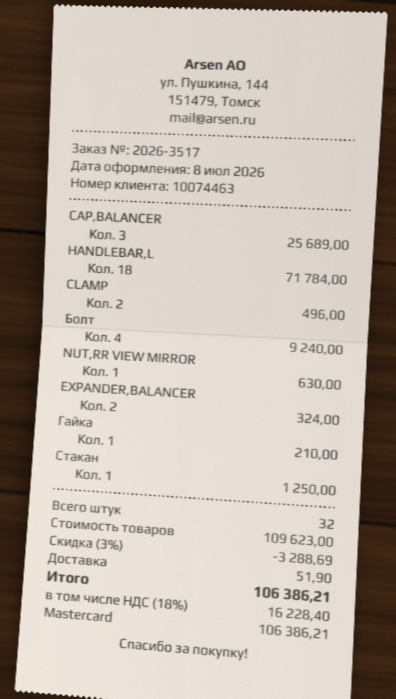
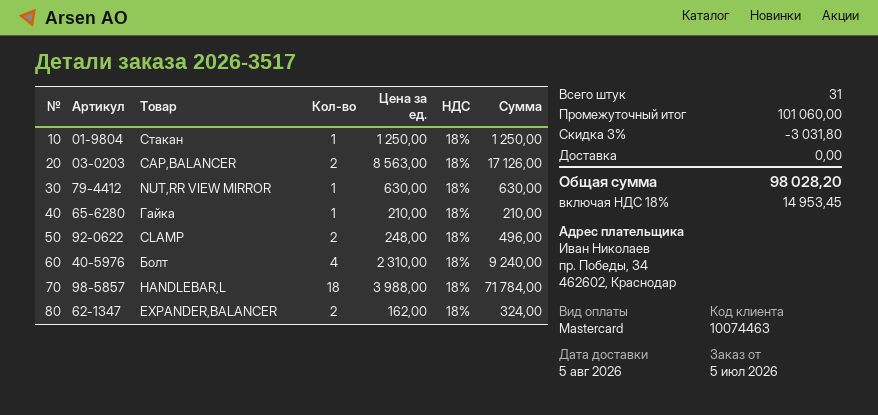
order date: 2026-07-08 -> 2026-07-05
CAP,BALANCER: 3 for 25689.00 -> 2 for 17126.00
total quantity: 32 -> 31
subtotal: 109623.00 -> 101060.00
discount: 3% = 3288.69 -> 3% = 3031.80
shipping: 51.90 -> 0.00
tax: 18% = 16228.40 -> 18% = 14953.45
total: 106386.21 -> 98028.20

